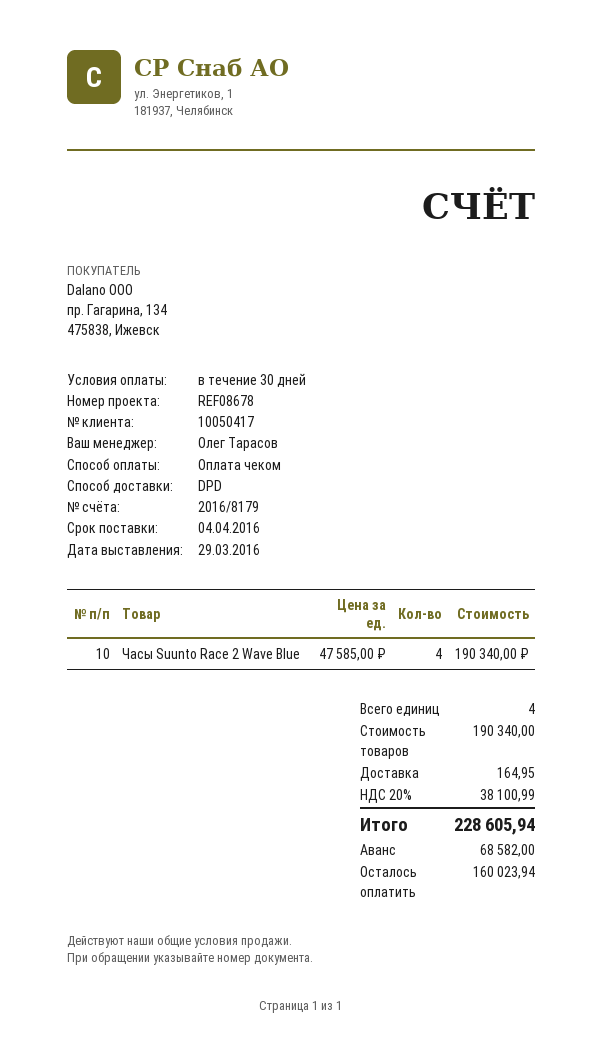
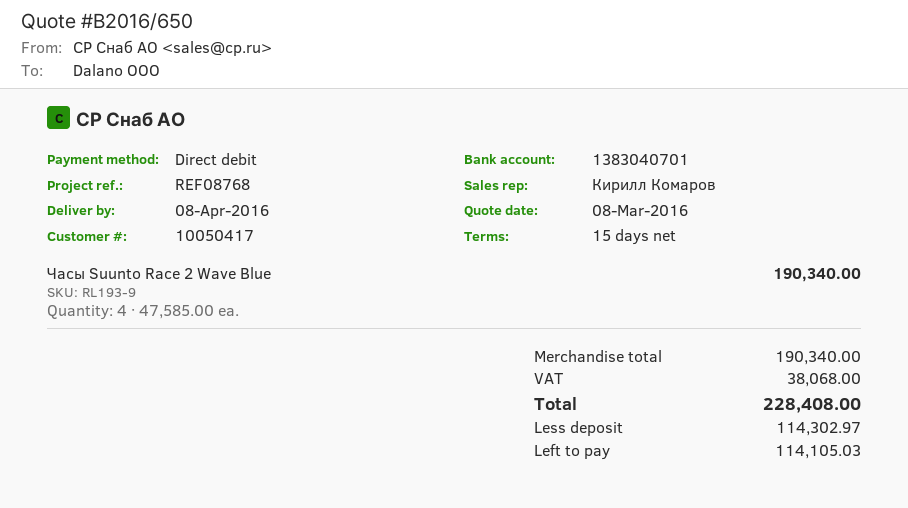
delivery date: 2016-04-04 -> 2016-04-08
payment terms: 30 days -> 15 days
reference: REF08678 -> REF08768
sales rep: Олег Тарасов -> Кирилл Комаров
payment method: cheque -> direct debit
shipping: 164.95 -> none
tax: 38100.99 -> 38068.00
total: 228605.94 -> 228408.00
deposit: 68582.00 -> 114302.97
balance: 160023.94 -> 114105.03

